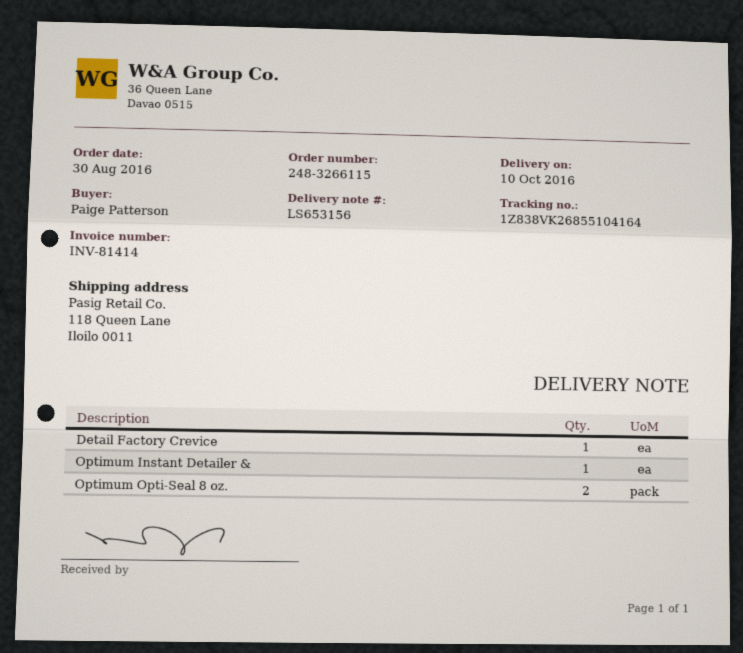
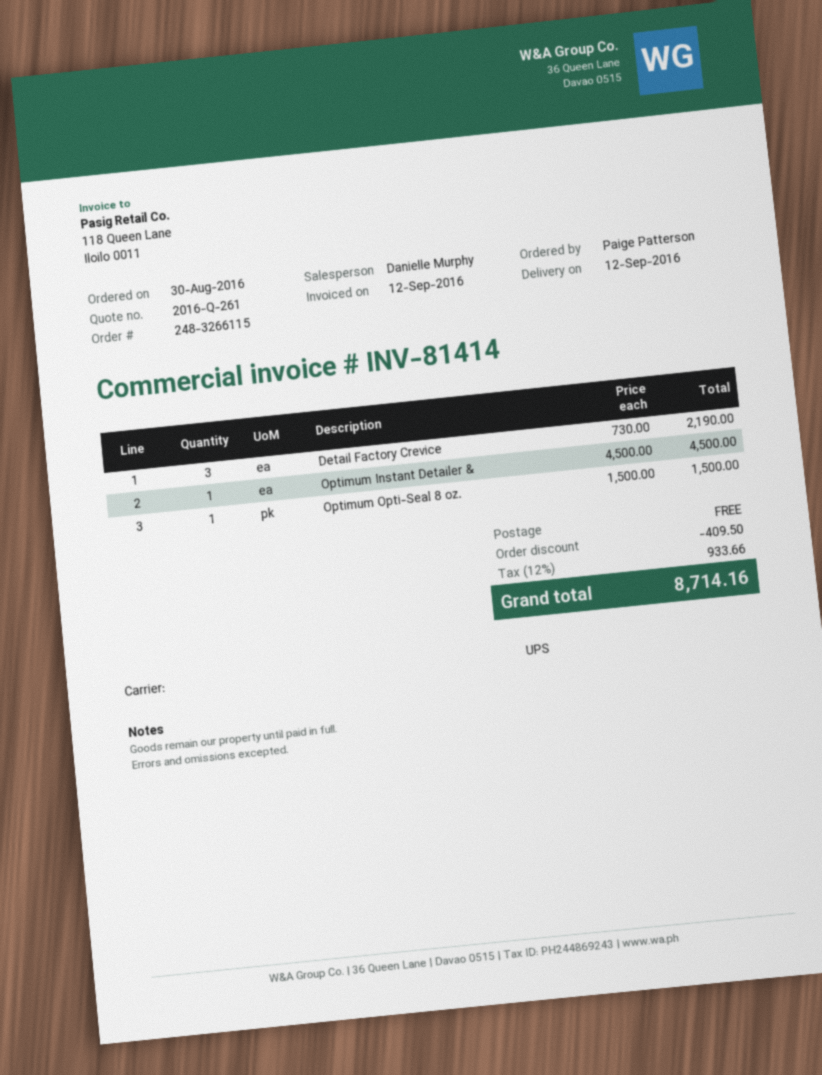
delivery date: 2016-10-10 -> 2016-09-12
Detail Factory Crevice: 1 -> 3
Optimum Opti-Seal 8 oz.: 2 -> 1

